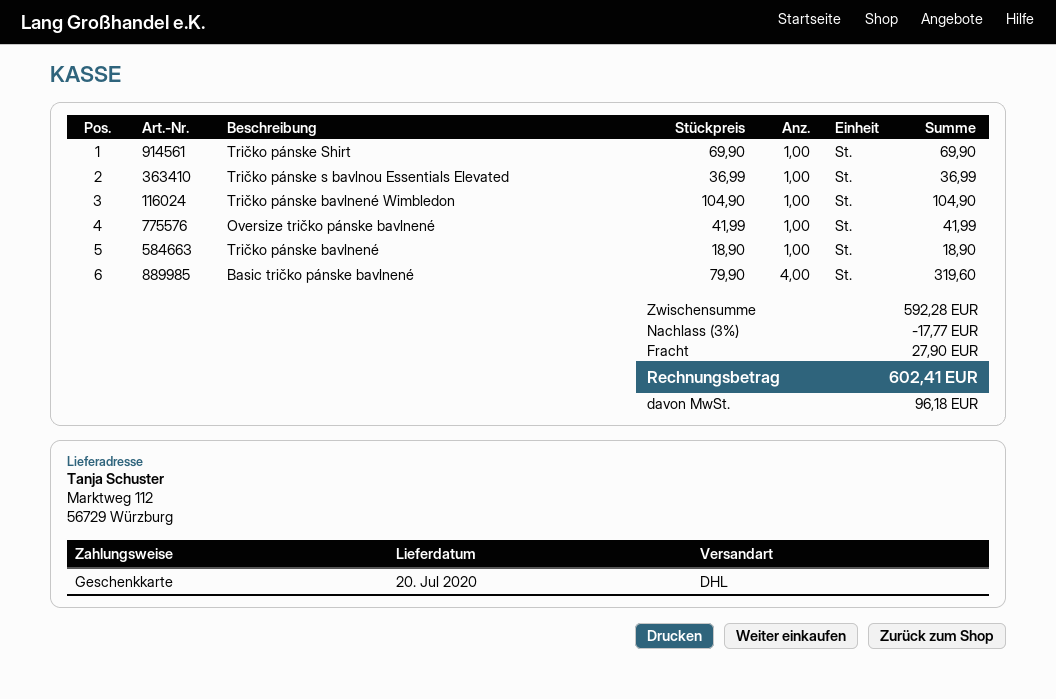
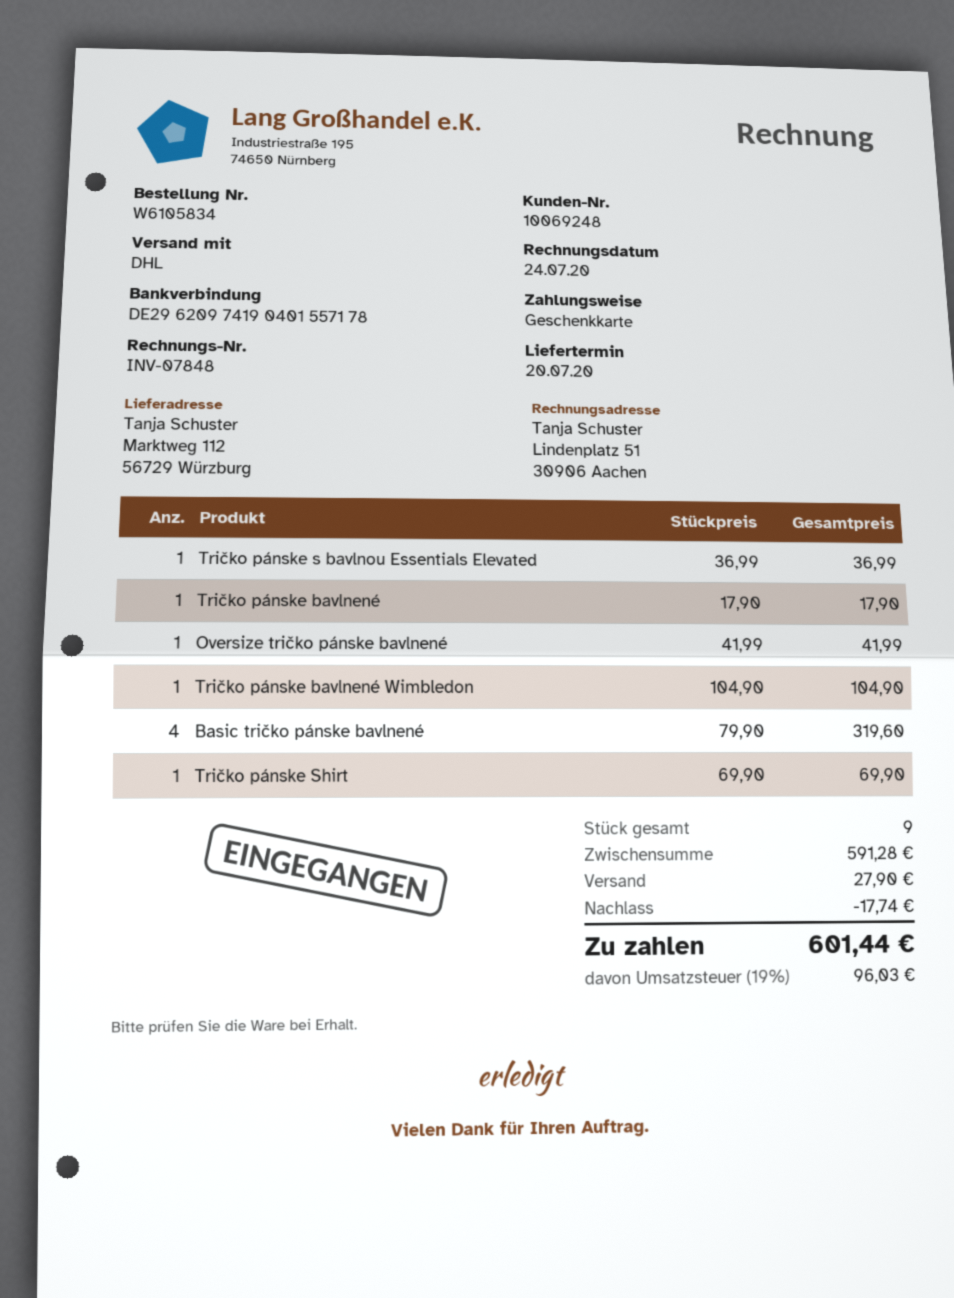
Tričko pánske bavlnené: 1 x 18.90 = 18.90 -> 1 x 17.90 = 17.90
subtotal: 592.28 -> 591.28
discount: 17.77 -> 17.74
tax: 96.18 -> 96.03
total: 602.41 -> 601.44

